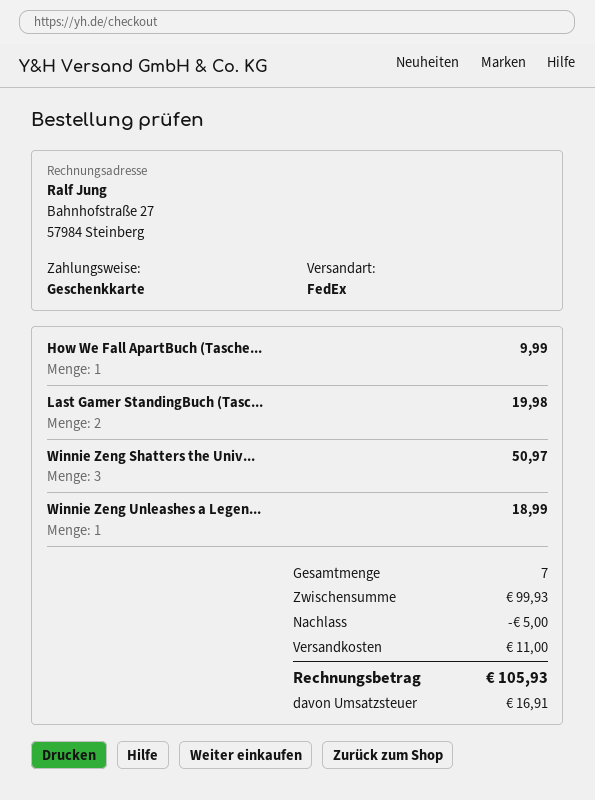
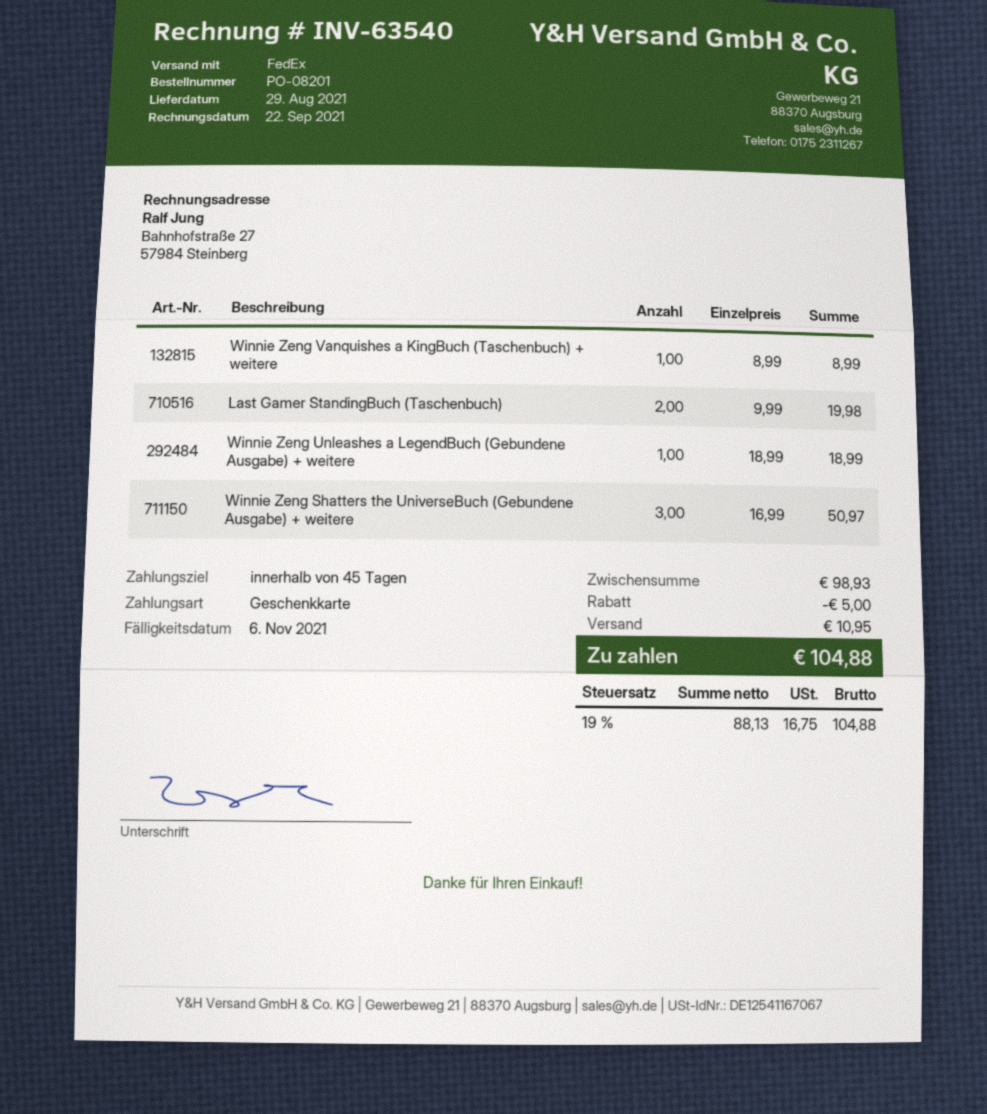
How We Fall ApartBuch (Tasche...: 1 for 9.99 -> none
Winnie Zeng Vanquishes a KingBuch (Taschenbuch) + weitere: none -> 1 for 8.99
subtotal: 99.93 -> 98.93
shipping: 11.00 -> 10.95
tax: 16.91 -> 16.75
total: 105.93 -> 104.88

